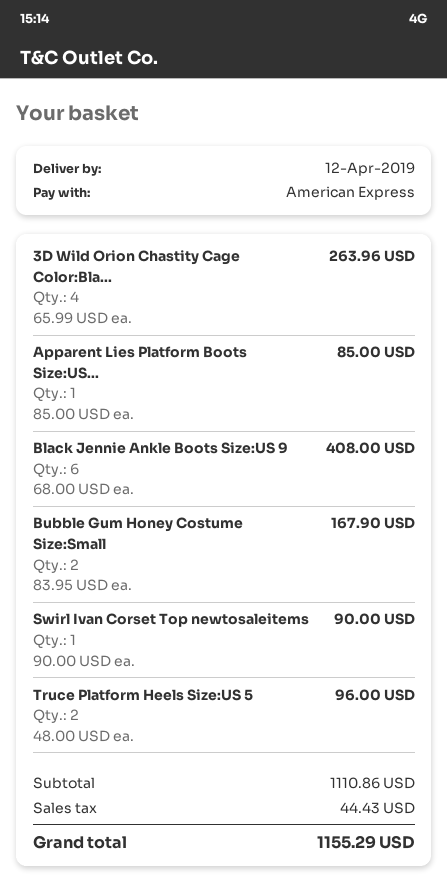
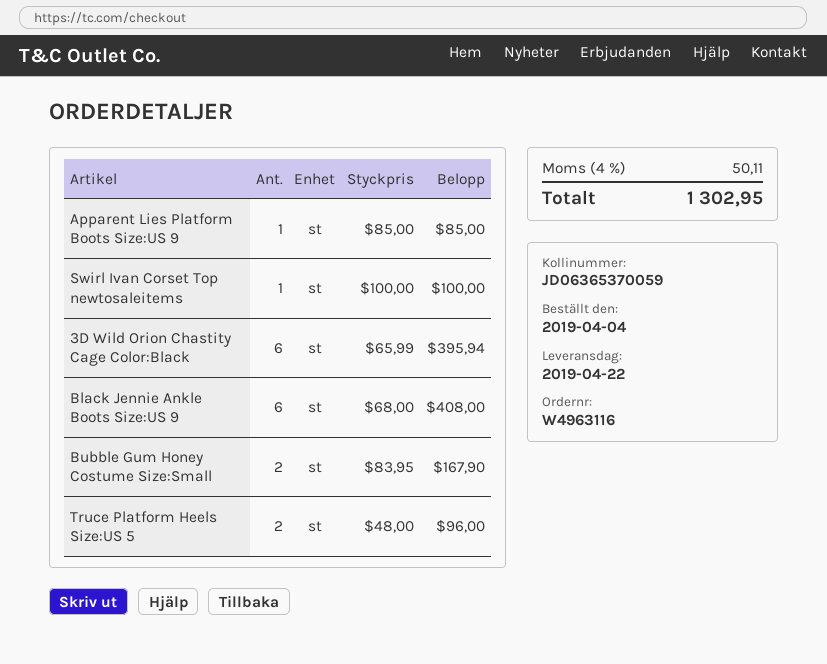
delivery date: 2019-04-12 -> 2019-04-22
3D Wild Orion Chastity Cage Color:Bla...: 4 x 65.99 = 263.96 -> 6 x 65.99 = 395.94
Swirl Ivan Corset Top newtosaleitems: 1 x 90.00 = 90.00 -> 1 x 100.00 = 100.00
tax: 44.43 -> 50.11
total: 1155.29 -> 1302.95

